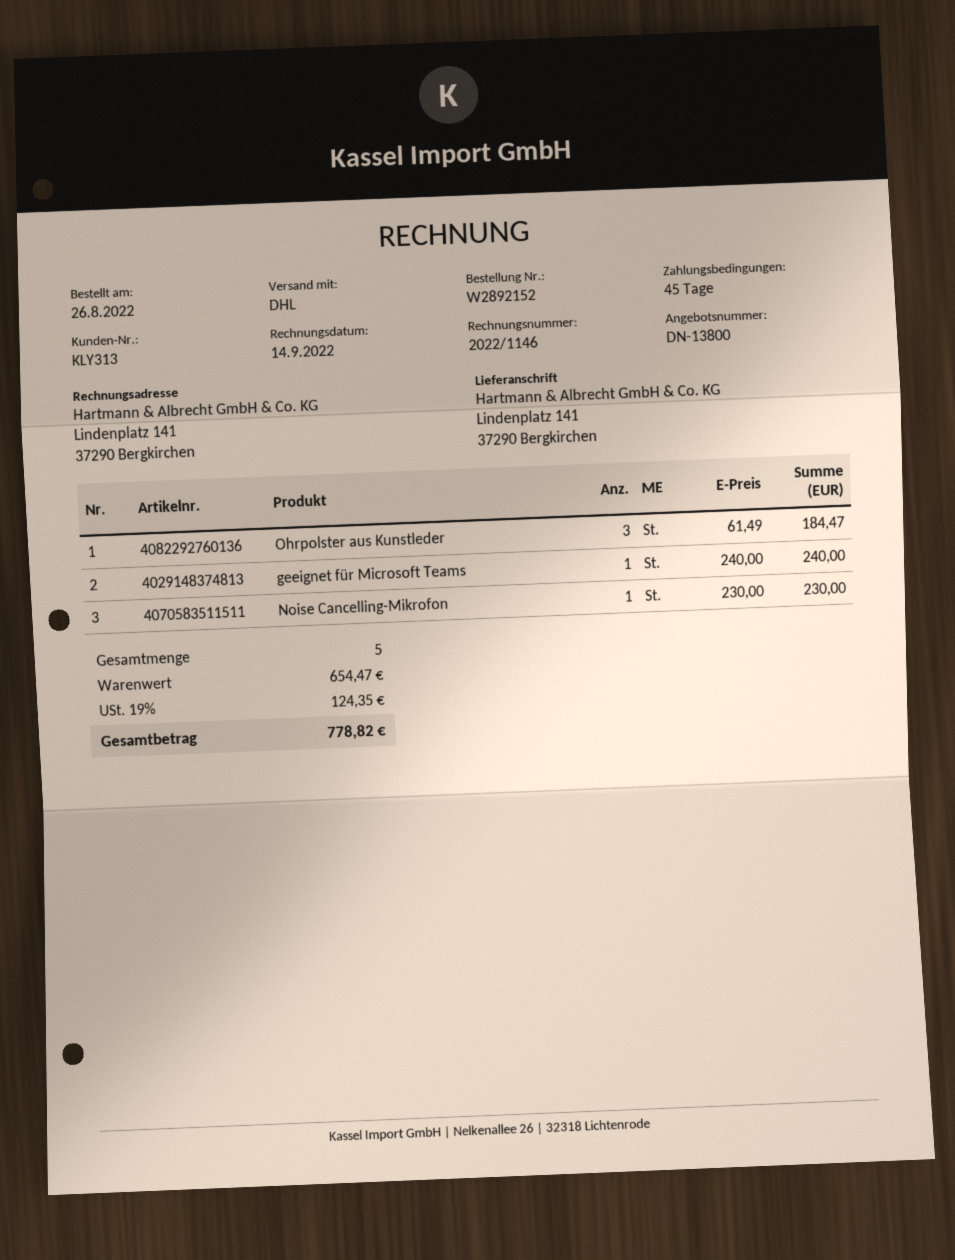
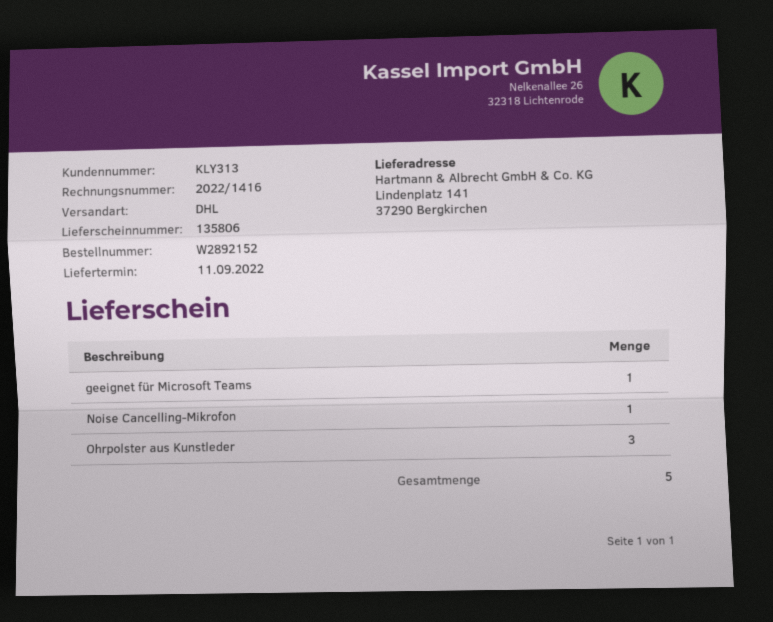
invoice number: 2022/1146 -> 2022/1416

